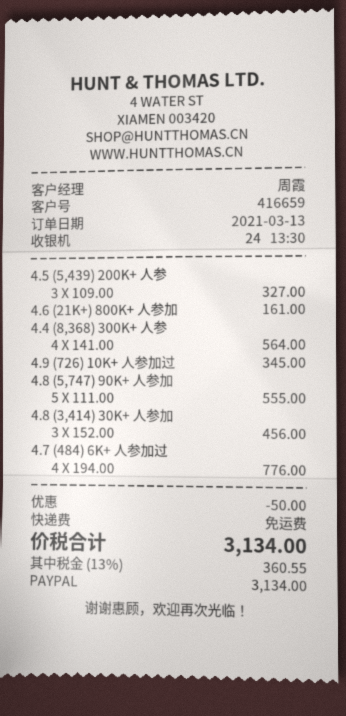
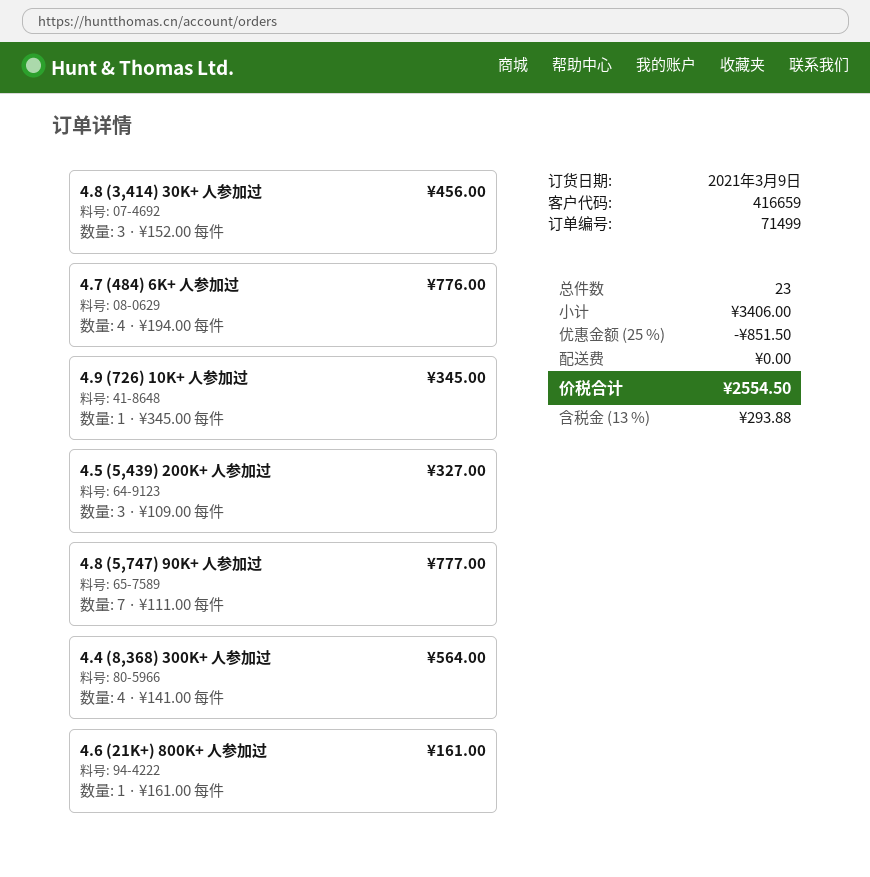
order date: 2021-03-13 -> 2021-03-09
4.8 (5,747) 90K+ 人参加: 5 x 111.00 = 555.00 -> 7 x 111.00 = 777.00
discount: 50.00 -> 851.50
tax: 13% = 360.55 -> 13% = 293.88
total: 3134.00 -> 2554.50

